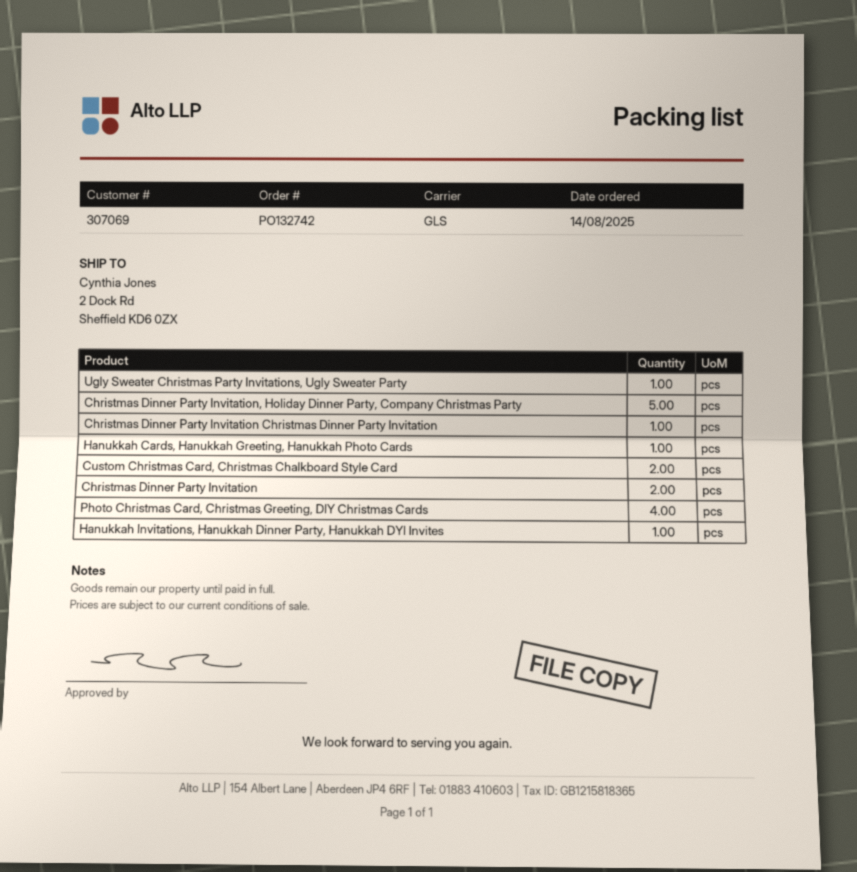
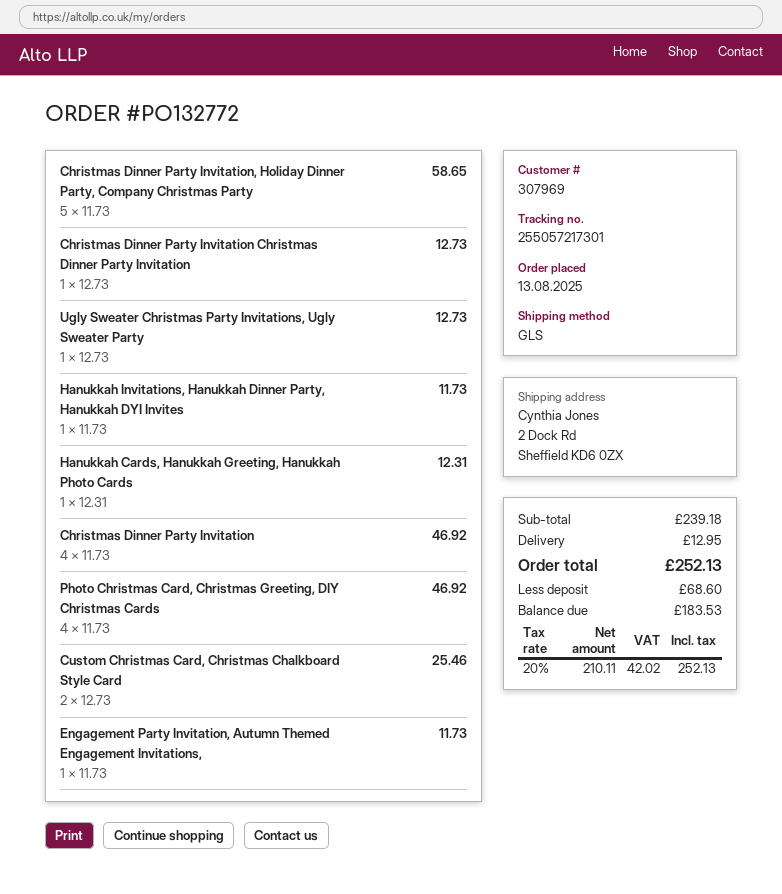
order number: PO132742 -> PO132772
order date: 2025-08-14 -> 2025-08-13
customer number: 307069 -> 307969
Christmas Dinner Party Invitation: 2 -> 4
Engagement Party Invitation, Autumn Themed Engagement Invitations,: none -> 1

